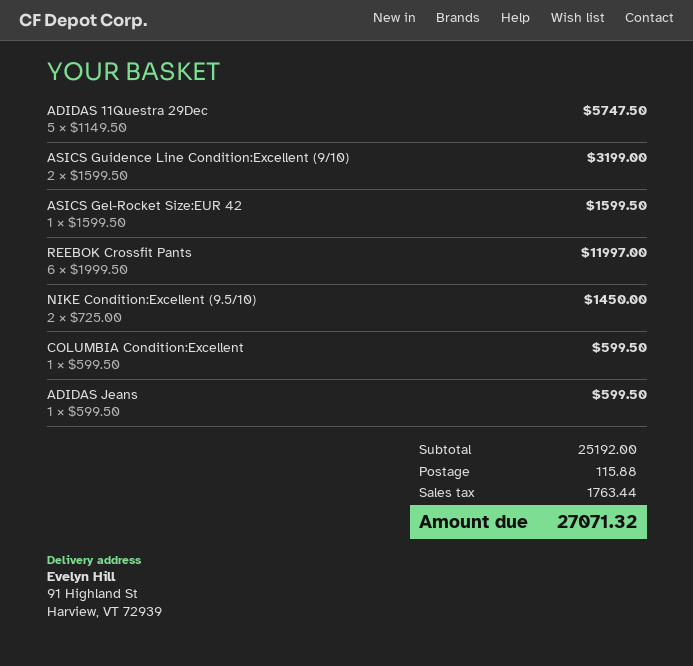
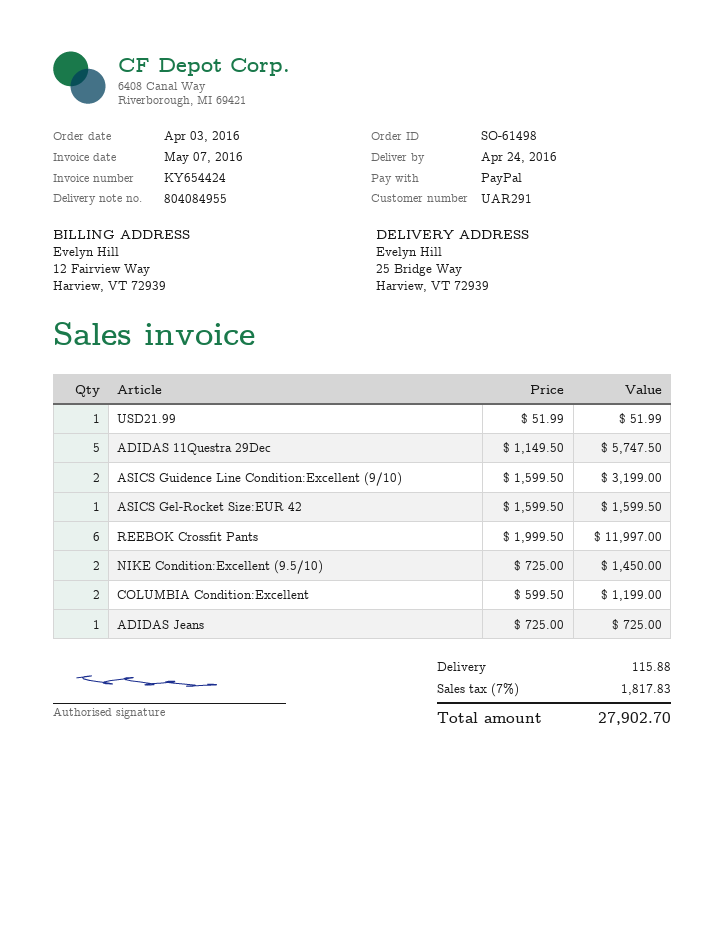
ship to: 91 Highland St, Harview, VT 72939 -> 25 Bridge Way, Harview, VT 72939
COLUMBIA Condition:Excellent: 1 x 599.50 = 599.50 -> 2 x 599.50 = 1199.00
ADIDAS Jeans: 1 x 599.50 = 599.50 -> 1 x 725.00 = 725.00
USD21.99: none -> 1 x 51.99 = 51.99
tax: 1763.44 -> 1817.83
total: 27071.32 -> 27902.70

